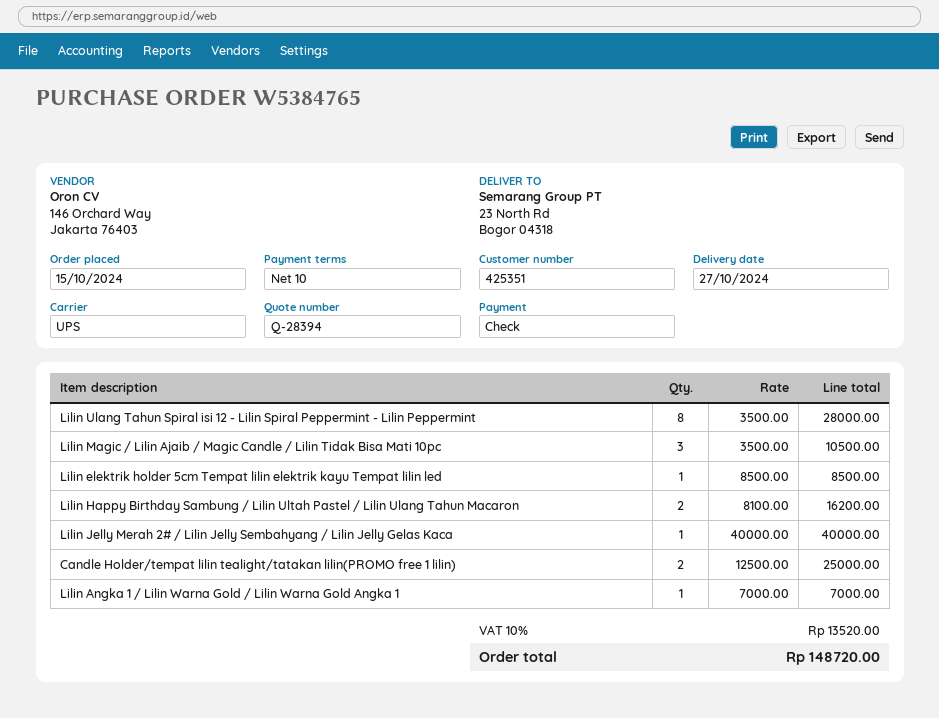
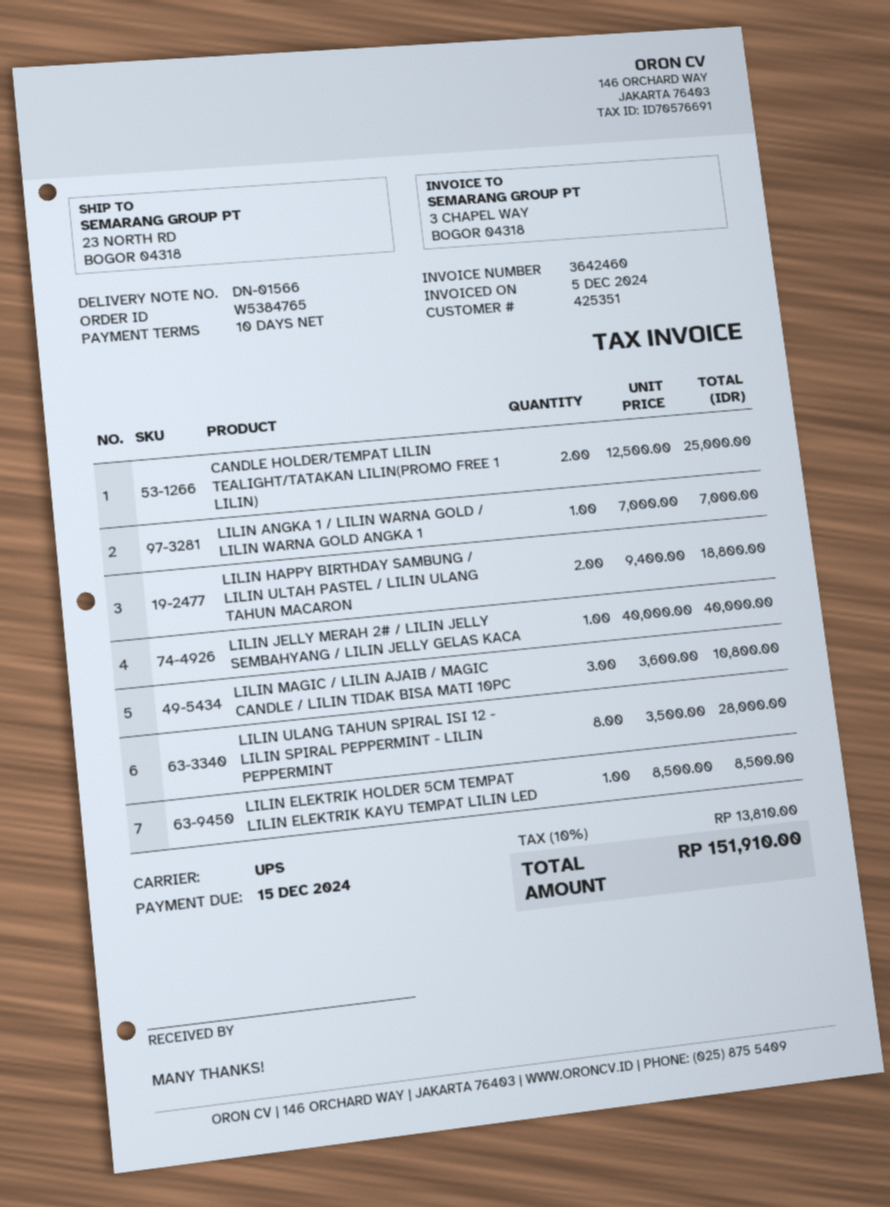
Lilin Magic / Lilin Ajaib / Magic Candle / Lilin Tidak Bisa Mati 10pc: 3 x 3500.00 = 10500.00 -> 3 x 3600.00 = 10800.00
Lilin Happy Birthday Sambung / Lilin Ultah Pastel / Lilin Ulang Tahun Macaron: 2 x 8100.00 = 16200.00 -> 2 x 9400.00 = 18800.00
tax: 10% = 13520.00 -> 10% = 13810.00
total: 148720.00 -> 151910.00

